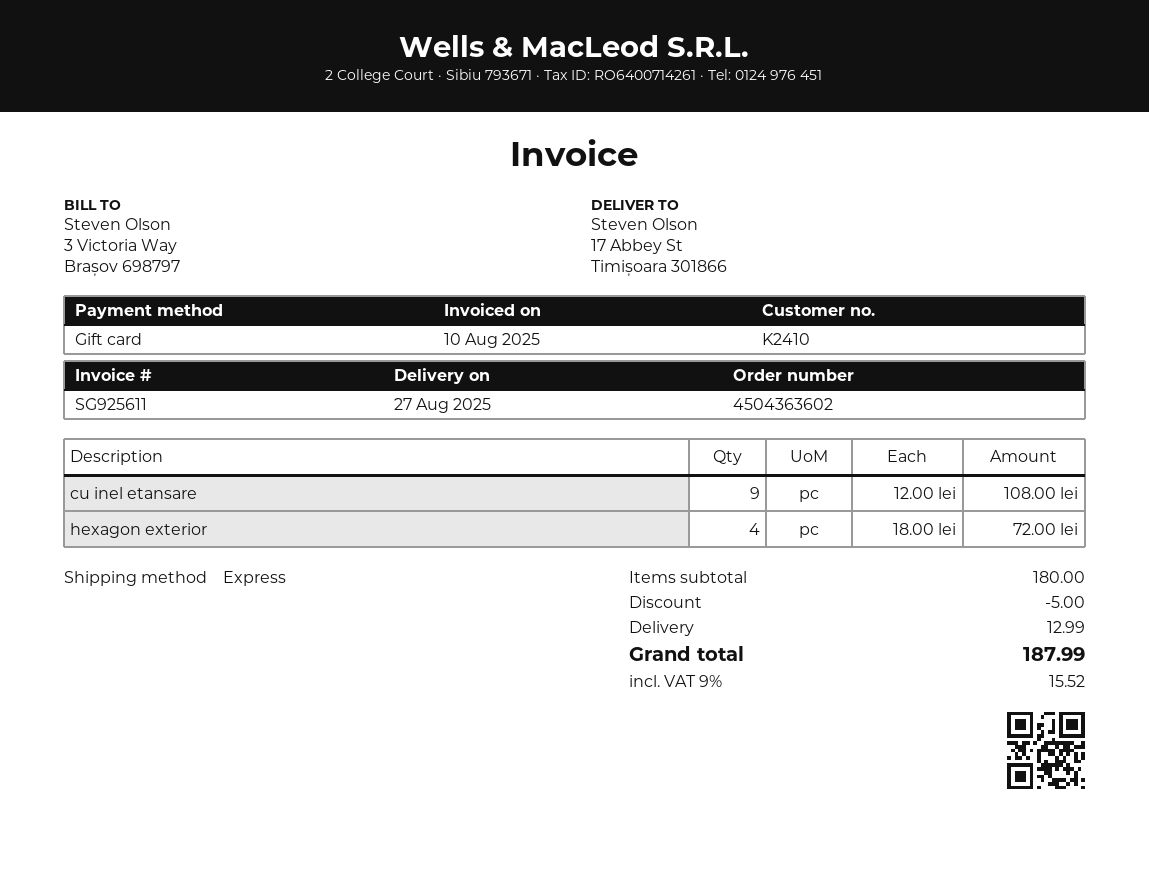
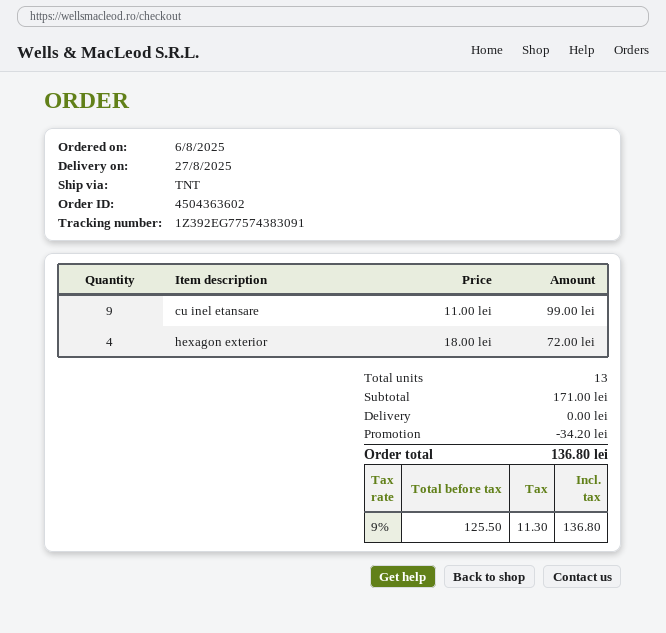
shipping method: express -> TNT
cu inel etansare: 9 x 12.00 = 108.00 -> 9 x 11.00 = 99.00
subtotal: 180.00 -> 171.00
discount: 5.00 -> 34.20
shipping: 12.99 -> 0.00
tax: 9% = 15.52 -> 9% = 11.30
total: 187.99 -> 136.80

